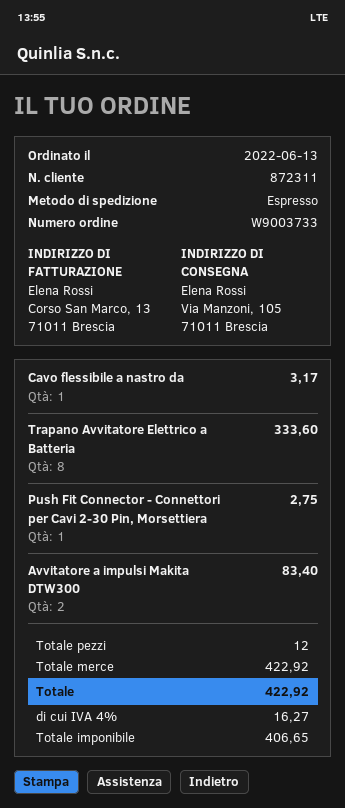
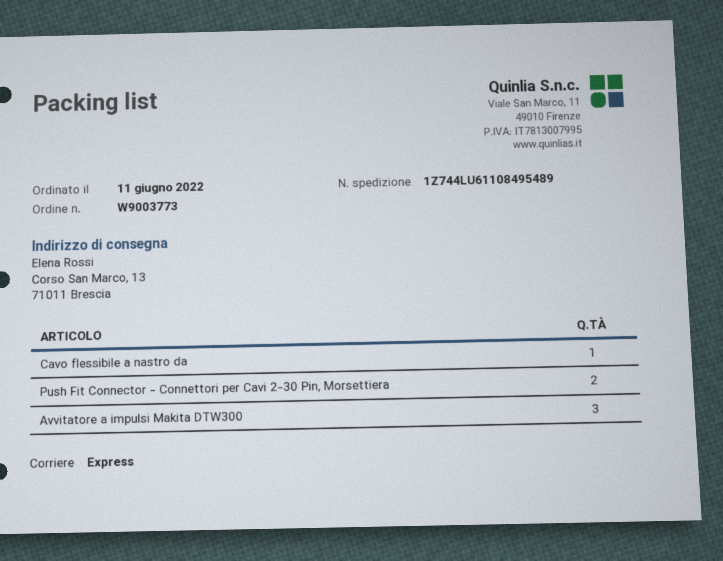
order number: W9003733 -> W9003773
order date: 2022-06-13 -> 2022-06-11
ship to: Via Manzoni, 105, 71011 Brescia -> Corso San Marco, 13, 71011 Brescia
Trapano Avvitatore Elettrico a Batteria: 8 -> none
Push Fit Connector - Connettori per Cavi 2-30 Pin, Morsettiera: 1 -> 2
Avvitatore a impulsi Makita DTW300: 2 -> 3

